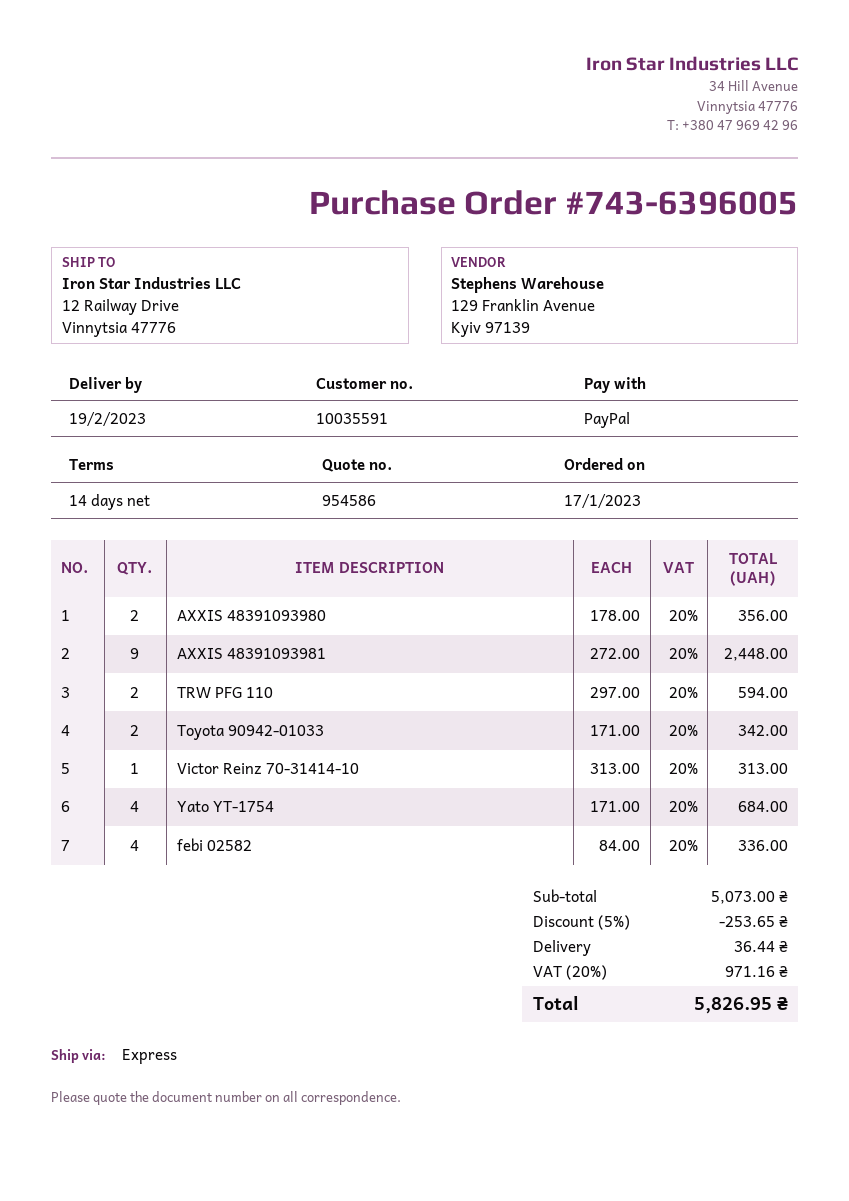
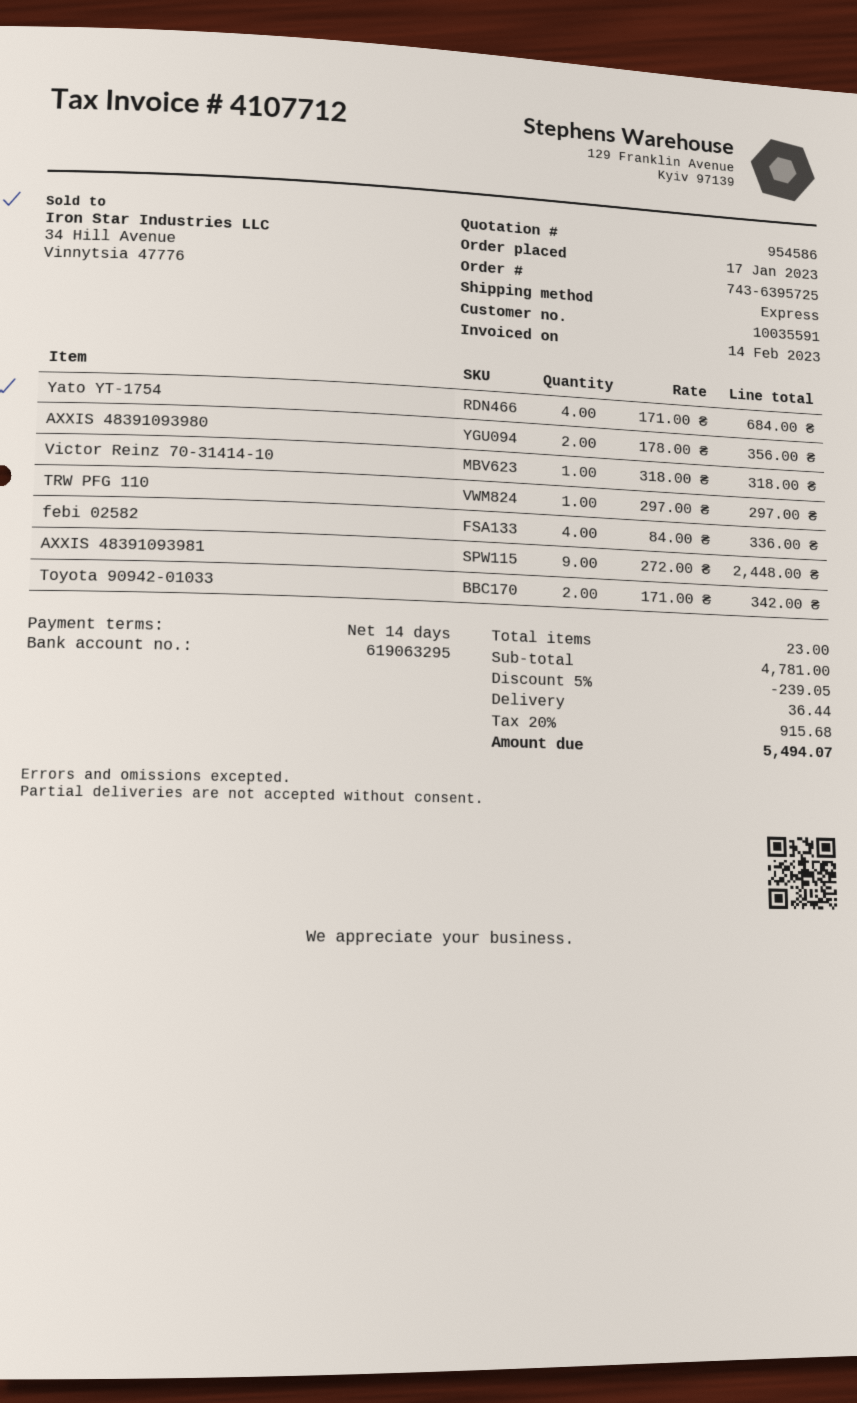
order number: 743-6396005 -> 743-6395725
TRW PFG 110: 2 x 297.00 = 594.00 -> 1 x 297.00 = 297.00
Victor Reinz 70-31414-10: 1 x 313.00 = 313.00 -> 1 x 318.00 = 318.00
subtotal: 5073.00 -> 4781.00
discount: 5% = 253.65 -> 5% = 239.05
tax: 20% = 971.16 -> 20% = 915.68
total: 5826.95 -> 5494.07

